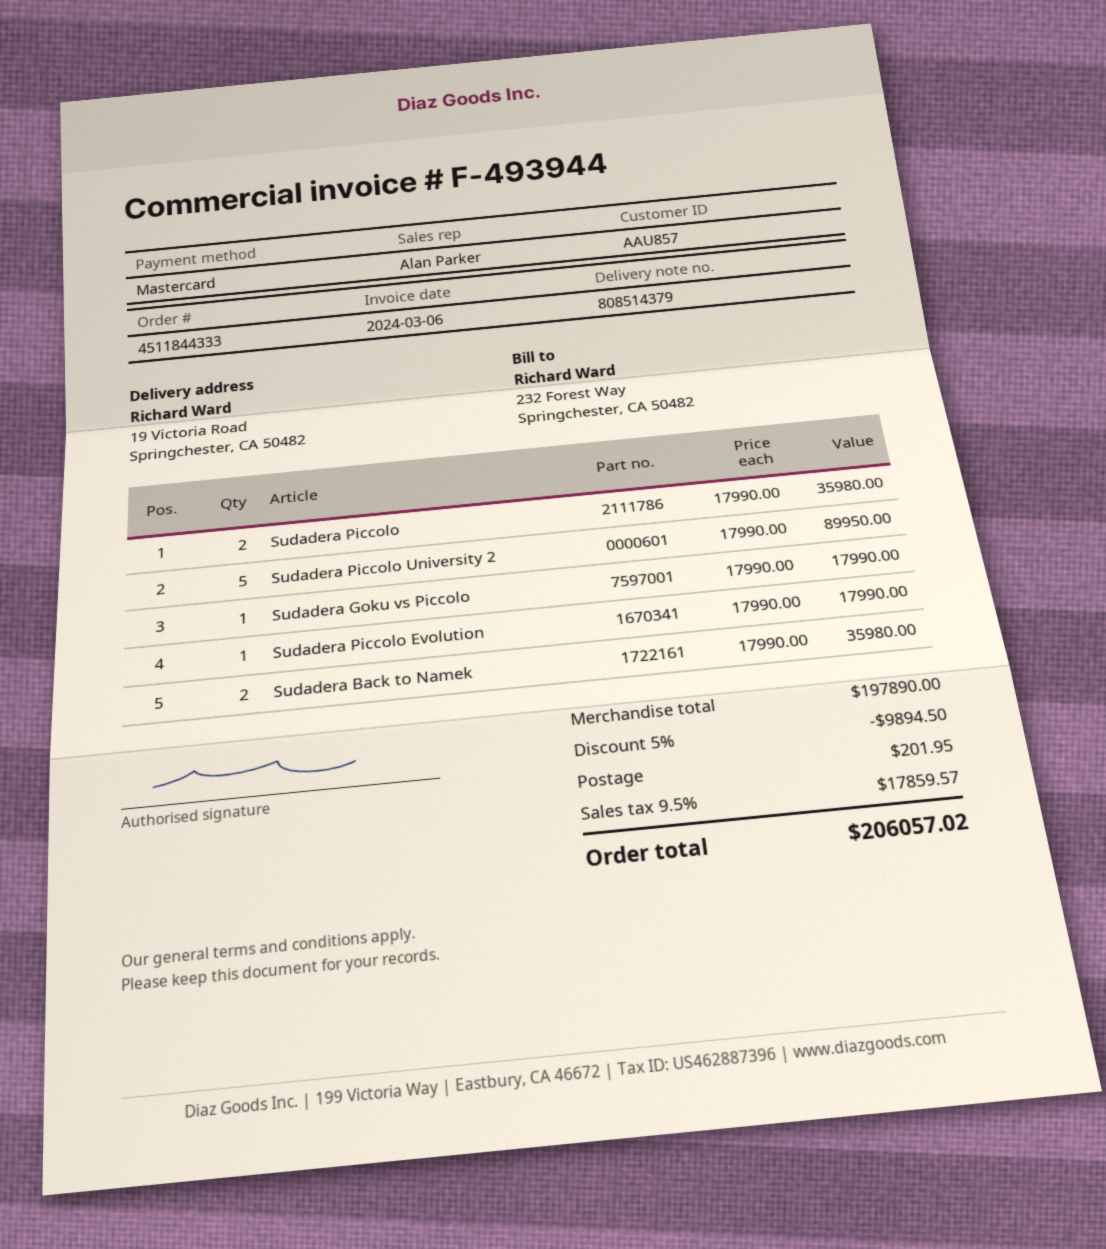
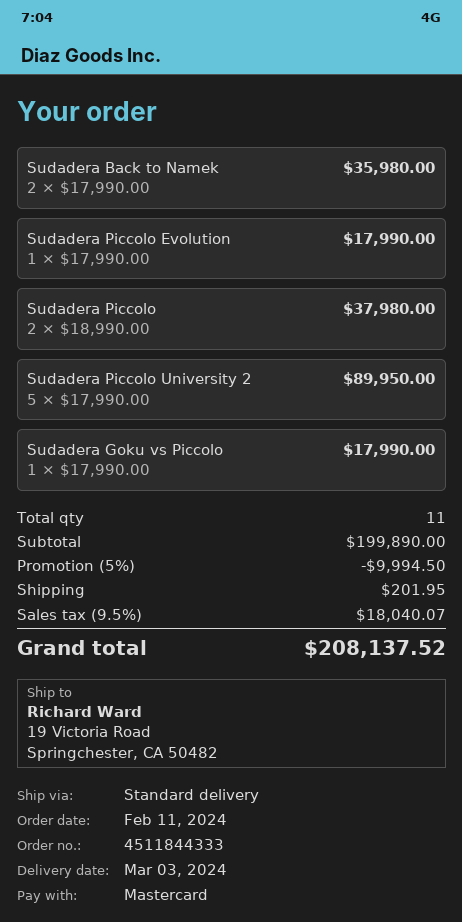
Sudadera Piccolo: 2 x 17990.00 = 35980.00 -> 2 x 18990.00 = 37980.00
subtotal: 197890.00 -> 199890.00
discount: 5% = 9894.50 -> 5% = 9994.50
tax: 9.5% = 17859.57 -> 9.5% = 18040.07
total: 206057.02 -> 208137.52

